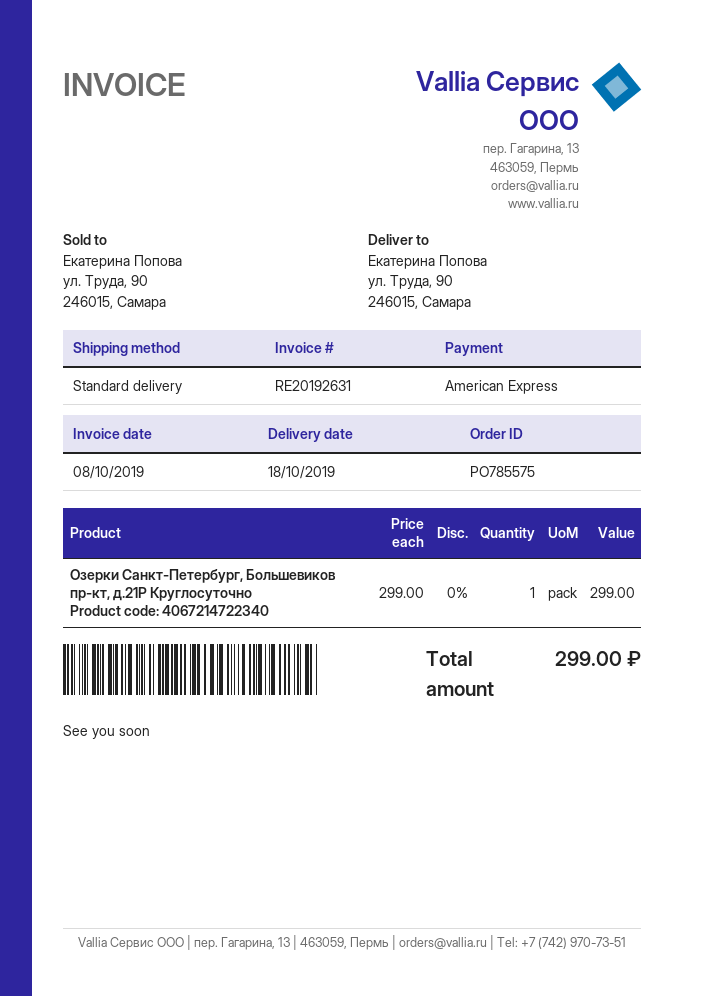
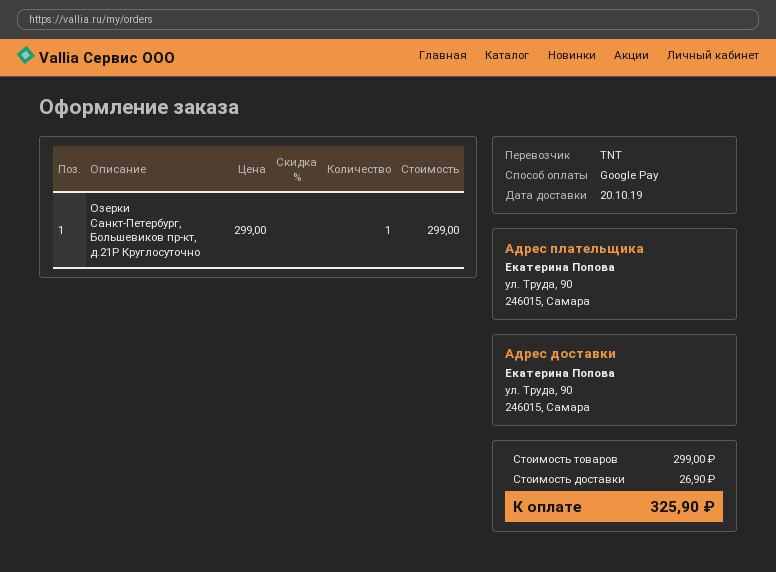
delivery date: 2019-10-18 -> 2019-10-20
payment method: American Express -> Google Pay
shipping method: standard -> TNT
shipping: none -> 26.90
total: 299.00 -> 325.90

